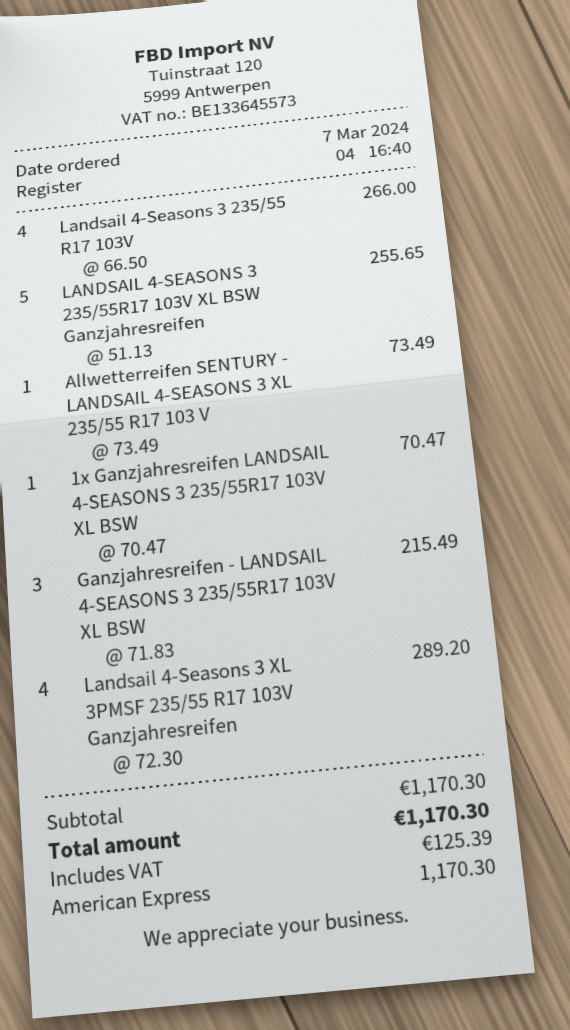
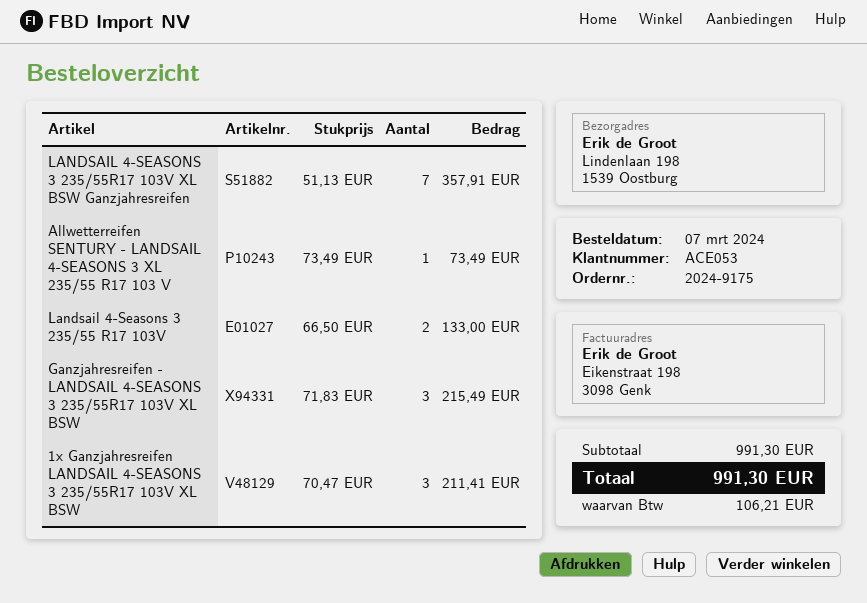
Landsail 4-Seasons 3 235/55 R17 103V: 4 x 66.50 = 266.00 -> 2 x 66.50 = 133.00
LANDSAIL 4-SEASONS 3 235/55R17 103V XL BSW Ganzjahresreifen: 5 x 51.13 = 255.65 -> 7 x 51.13 = 357.91
1x Ganzjahresreifen LANDSAIL 4-SEASONS 3 235/55R17 103V XL BSW: 1 x 70.47 = 70.47 -> 3 x 70.47 = 211.41
Landsail 4-Seasons 3 XL 3PMSF 235/55 R17 103V Ganzjahresreifen: 4 x 72.30 = 289.20 -> none
subtotal: 1170.30 -> 991.30
tax: 125.39 -> 106.21
total: 1170.30 -> 991.30

